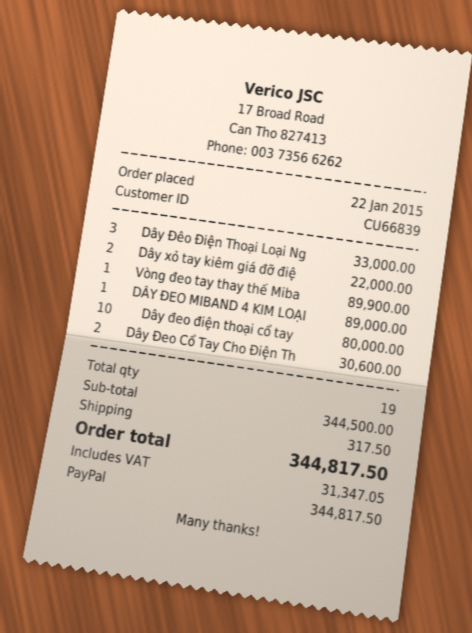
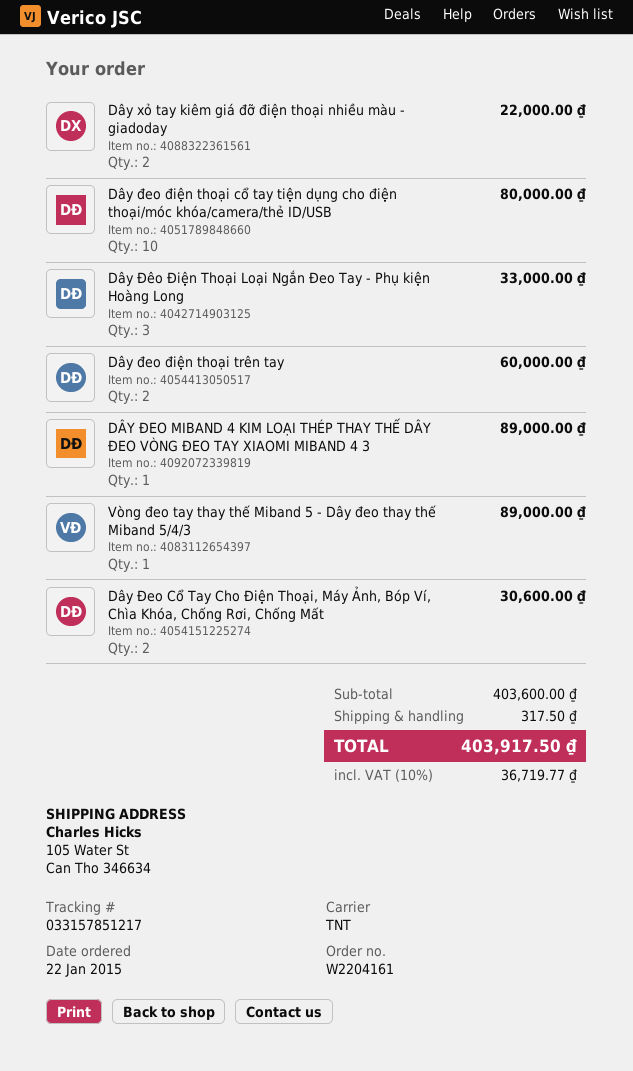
Vòng đeo tay thay thế Miba: 1 for 89900.00 -> 1 for 89000.00
Dây đeo điện thoại trên tay: none -> 2 for 60000.00
subtotal: 344500.00 -> 403600.00
tax: 31347.05 -> 36719.77
total: 344817.50 -> 403917.50

